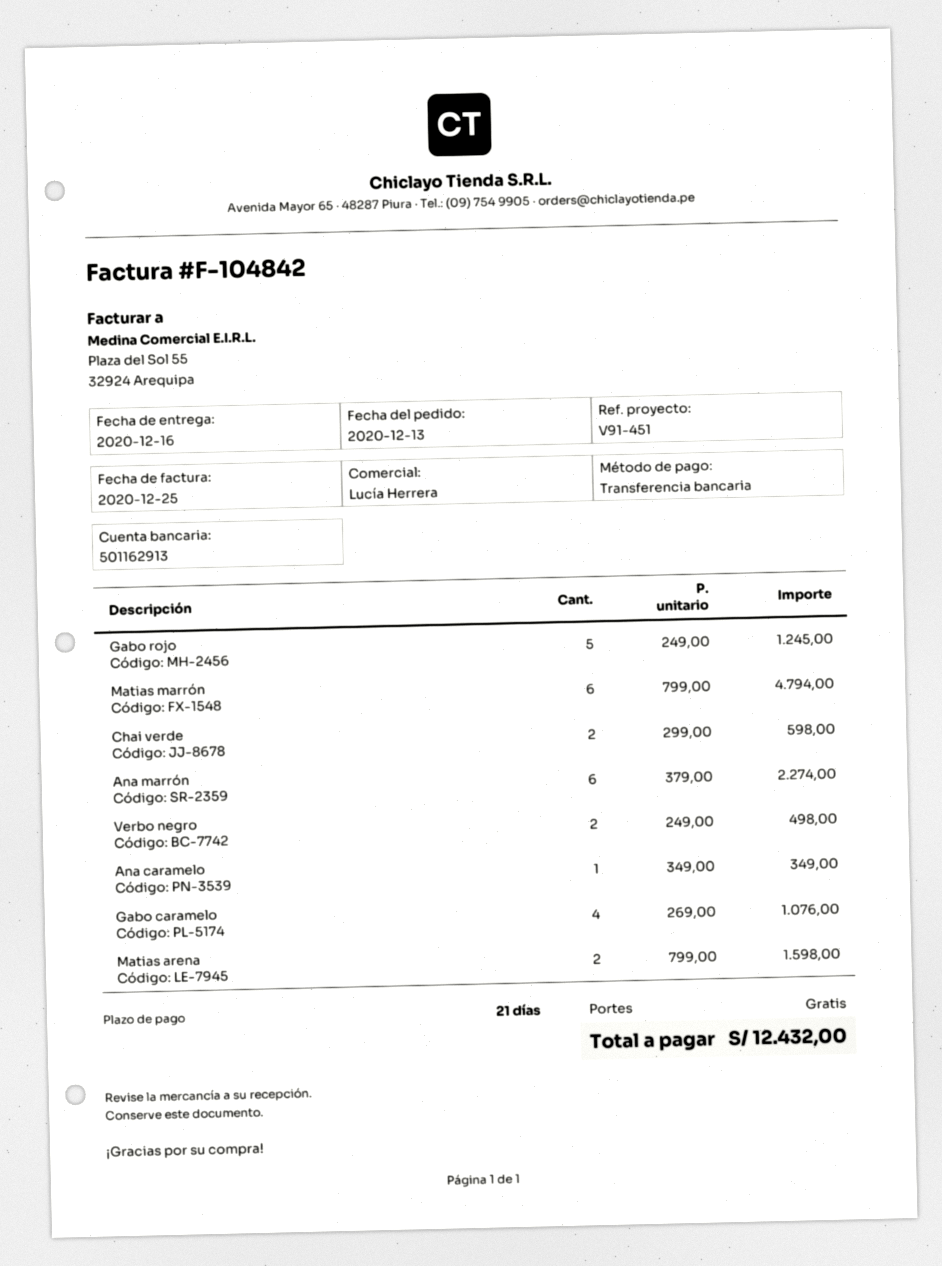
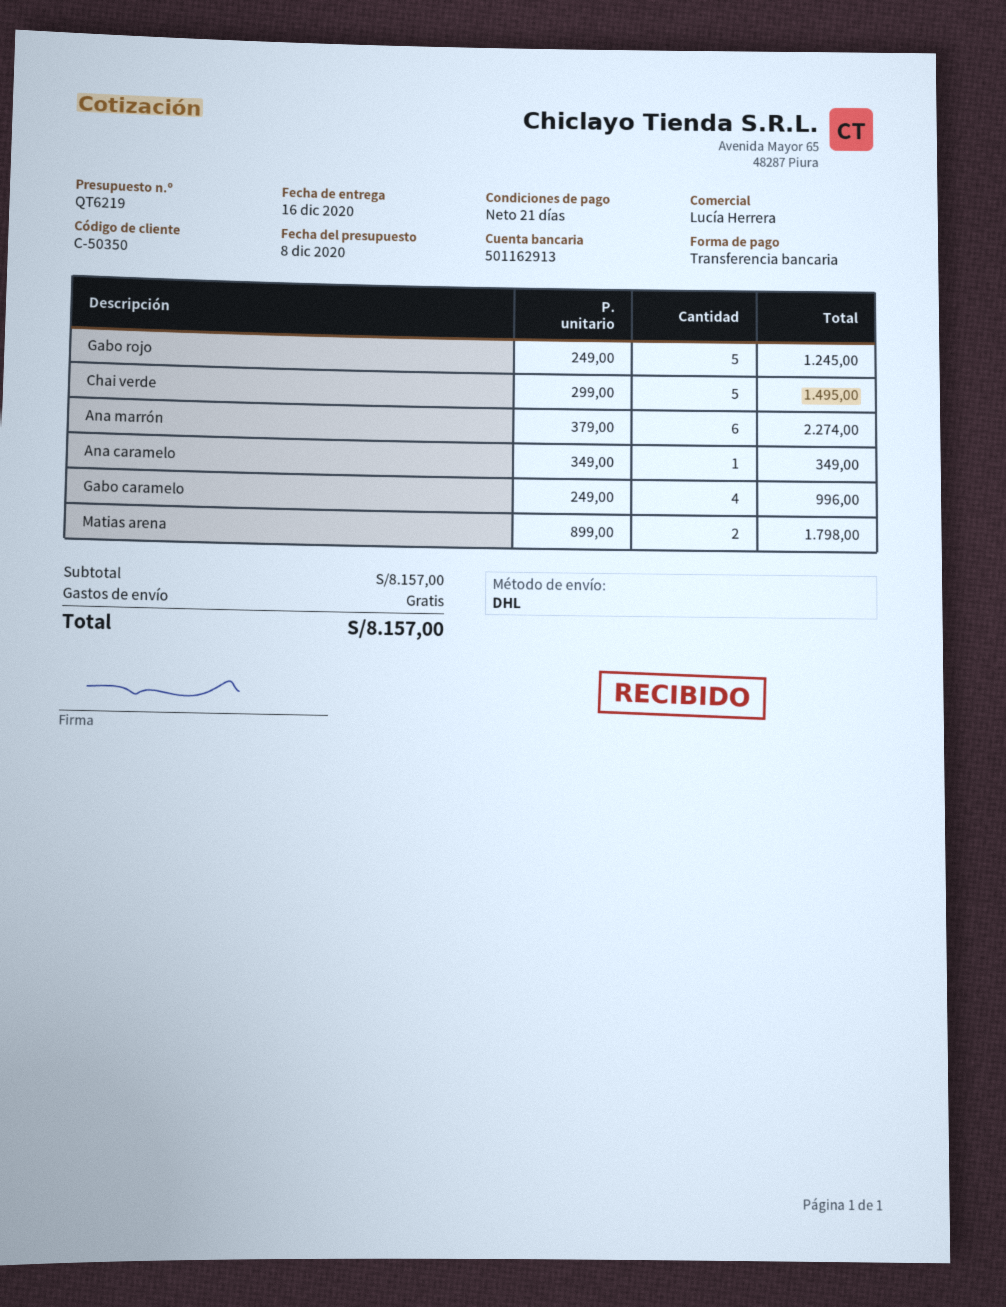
Matias marrón: 6 x 799.00 = 4794.00 -> none
Chai verde: 2 x 299.00 = 598.00 -> 5 x 299.00 = 1495.00
Verbo negro: 2 x 249.00 = 498.00 -> none
Gabo caramelo: 4 x 269.00 = 1076.00 -> 4 x 249.00 = 996.00
Matias arena: 2 x 799.00 = 1598.00 -> 2 x 899.00 = 1798.00
total: 12432.00 -> 8157.00

